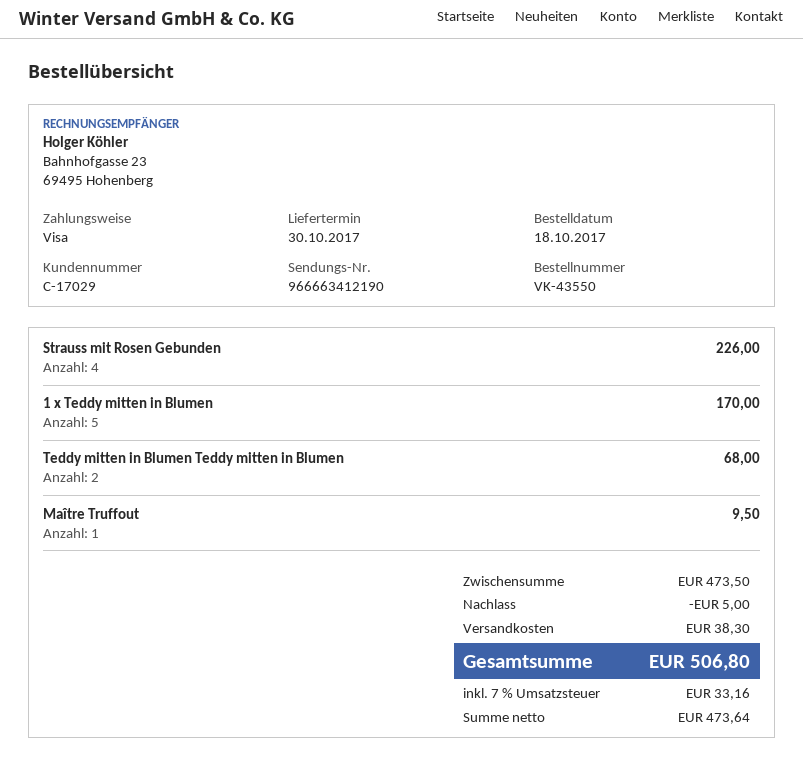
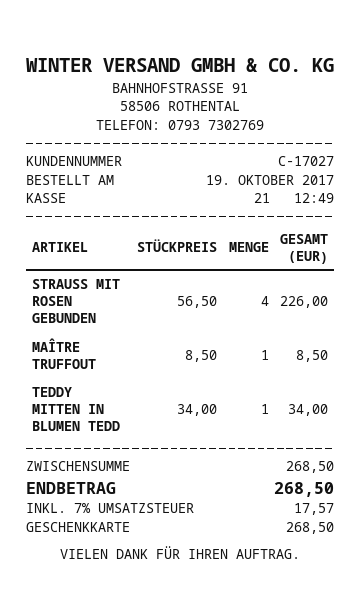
order date: 2017-10-18 -> 2017-10-19
customer number: C-17029 -> C-17027
payment method: Visa -> gift card
1 x Teddy mitten in Blumen: 5 for 170.00 -> none
Teddy mitten in Blumen Teddy mitten in Blumen: 2 for 68.00 -> 1 for 34.00
Maître Truffout: 1 for 9.50 -> 1 for 8.50
subtotal: 473.50 -> 268.50
discount: 5.00 -> none
shipping: 38.30 -> none
tax: 7% = 33.16 -> 7% = 17.57
total: 506.80 -> 268.50

